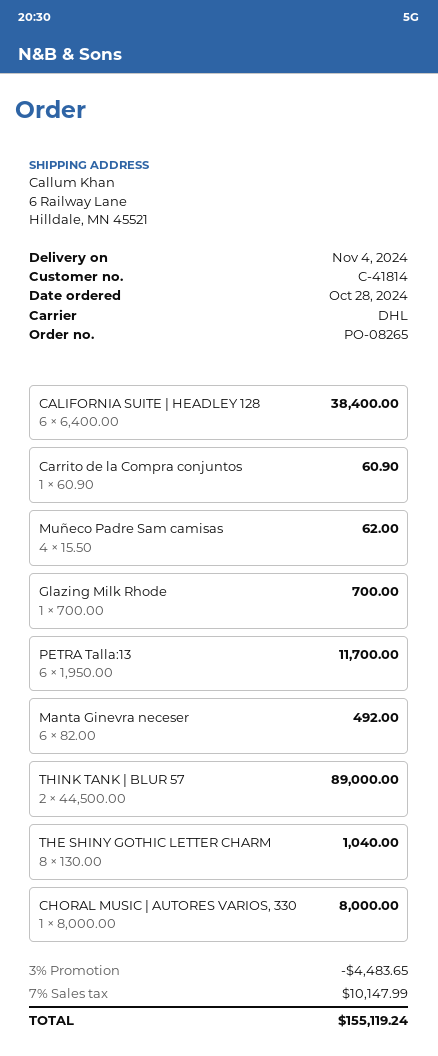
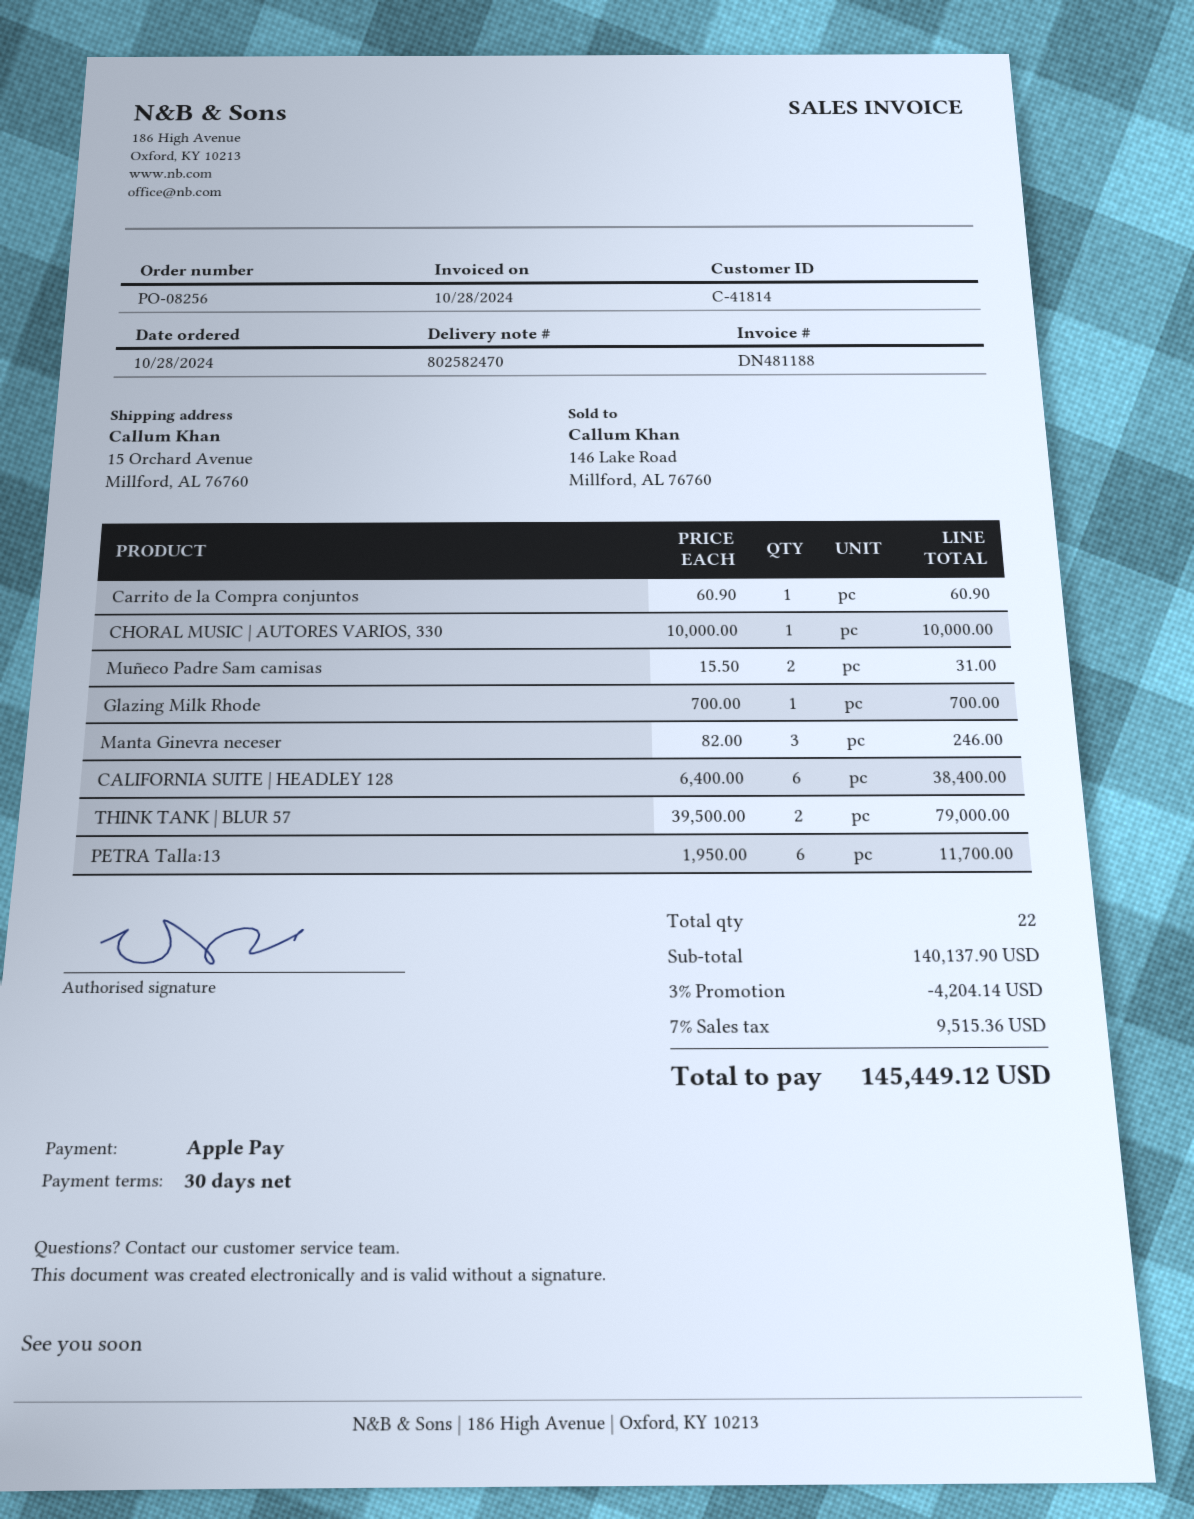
order number: PO-08265 -> PO-08256
ship to: 6 Railway Lane, Hilldale, MN 45521 -> 15 Orchard Avenue, Millford, AL 76760
Muñeco Padre Sam camisas: 4 x 15.50 = 62.00 -> 2 x 15.50 = 31.00
Manta Ginevra neceser: 6 x 82.00 = 492.00 -> 3 x 82.00 = 246.00
THINK TANK | BLUR 57: 2 x 44500.00 = 89000.00 -> 2 x 39500.00 = 79000.00
THE SHINY GOTHIC LETTER CHARM: 8 x 130.00 = 1040.00 -> none
CHORAL MUSIC | AUTORES VARIOS, 330: 1 x 8000.00 = 8000.00 -> 1 x 10000.00 = 10000.00
discount: 3% = 4483.65 -> 3% = 4204.14
tax: 7% = 10147.99 -> 7% = 9515.36
total: 155119.24 -> 145449.12

